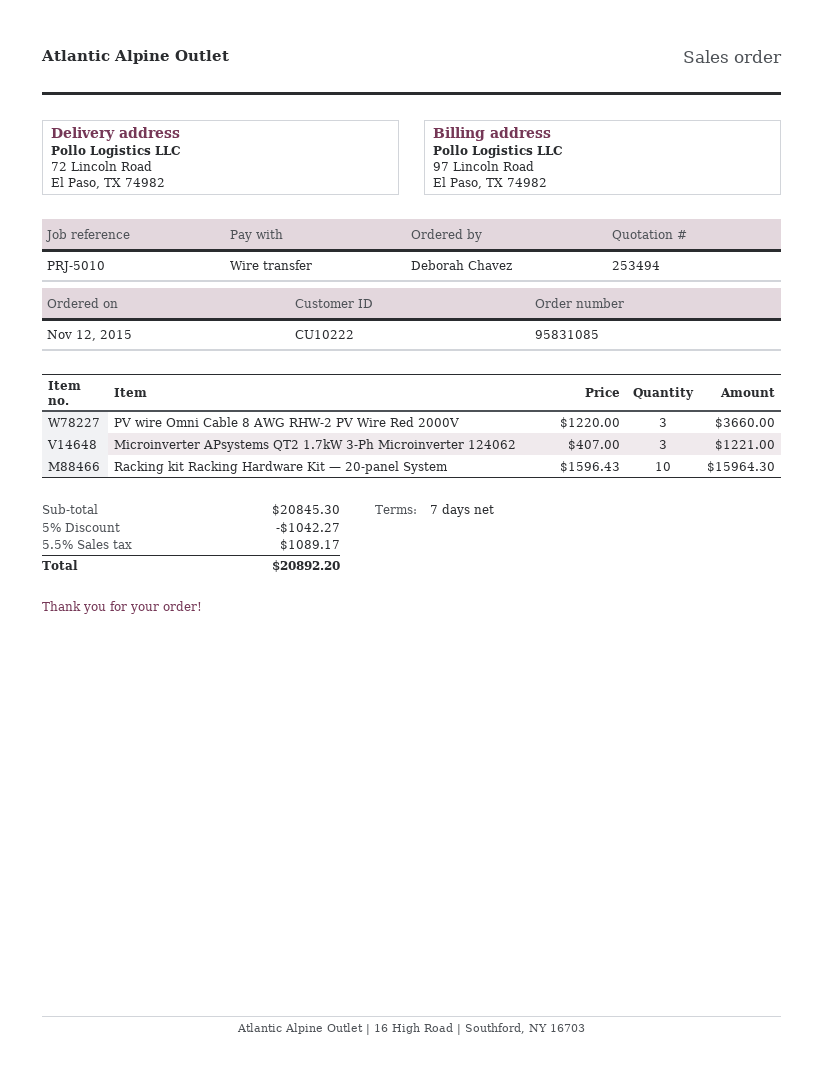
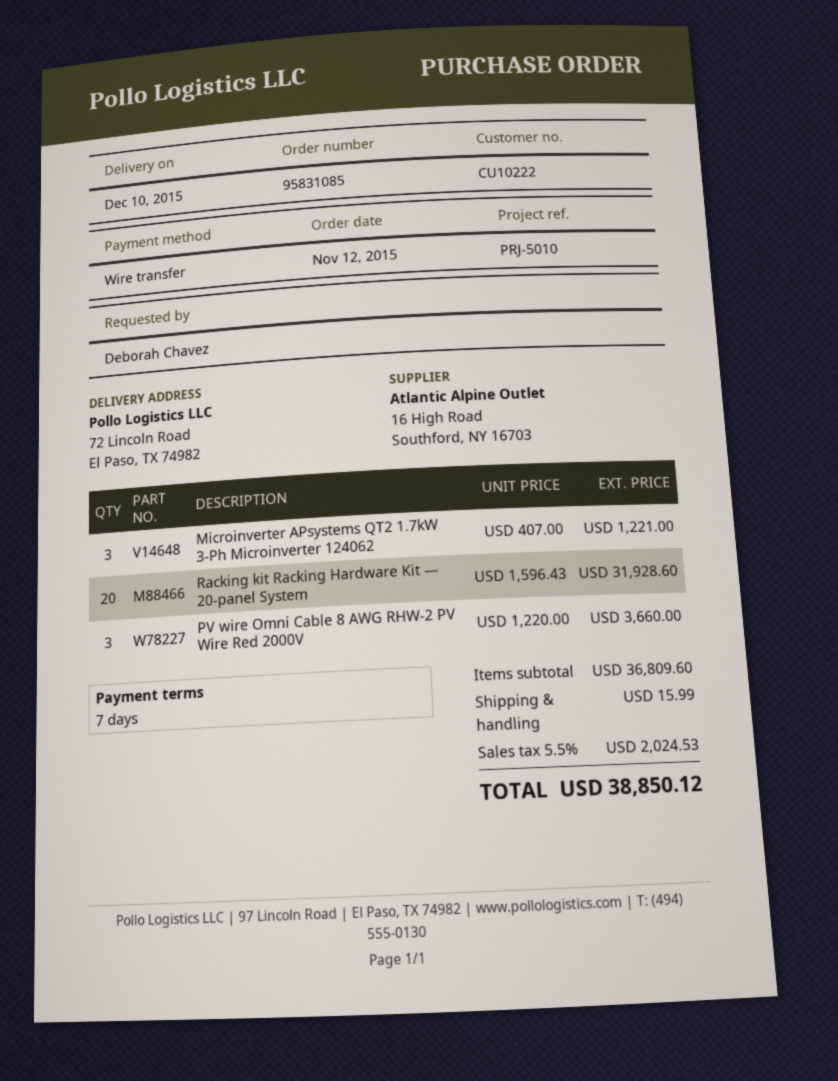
Racking kit Racking Hardware Kit — 20-panel System: 10 x 1596.43 = 15964.30 -> 20 x 1596.43 = 31928.60
subtotal: 20845.30 -> 36809.60
discount: 5% = 1042.27 -> none
shipping: none -> 15.99
tax: 5.5% = 1089.17 -> 5.5% = 2024.53
total: 20892.20 -> 38850.12

